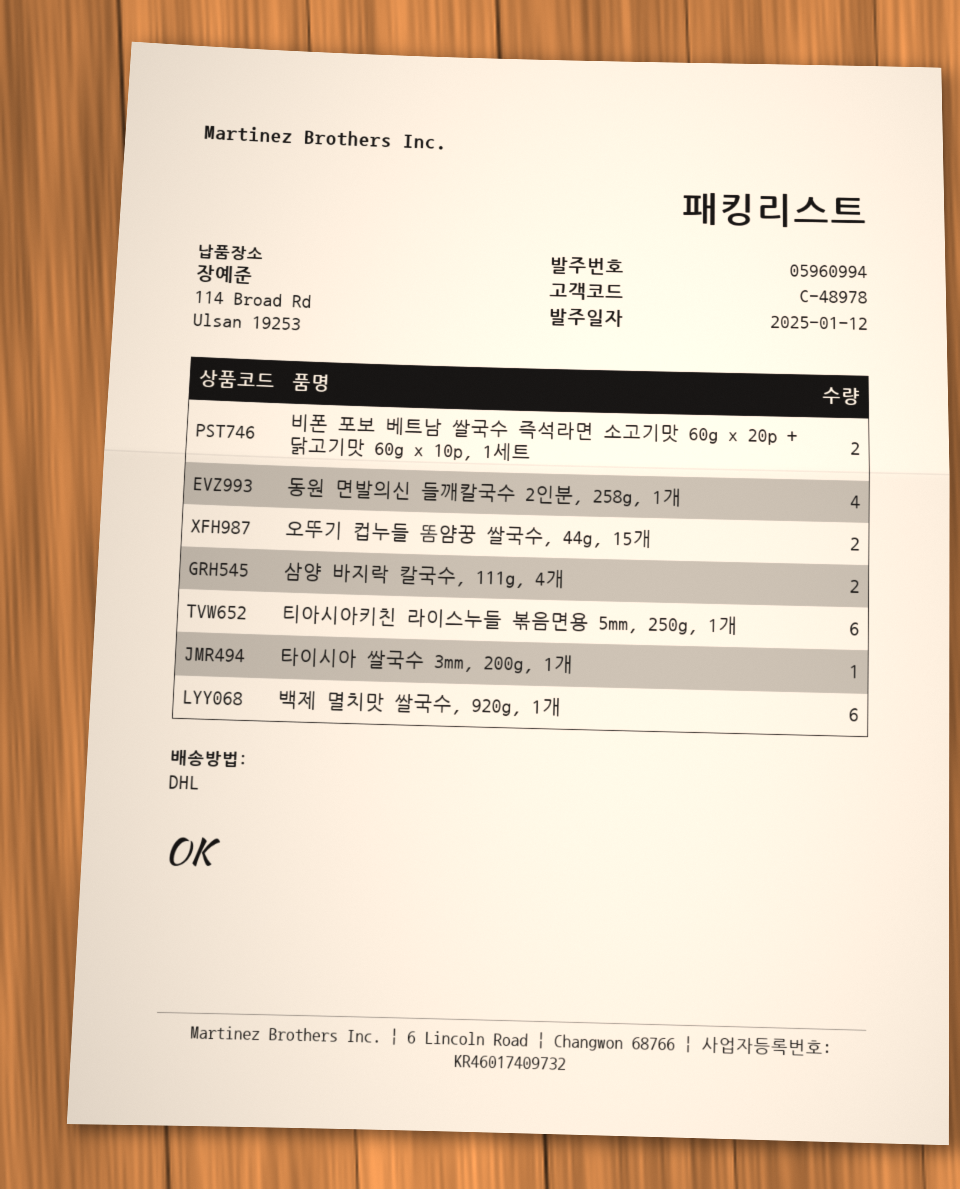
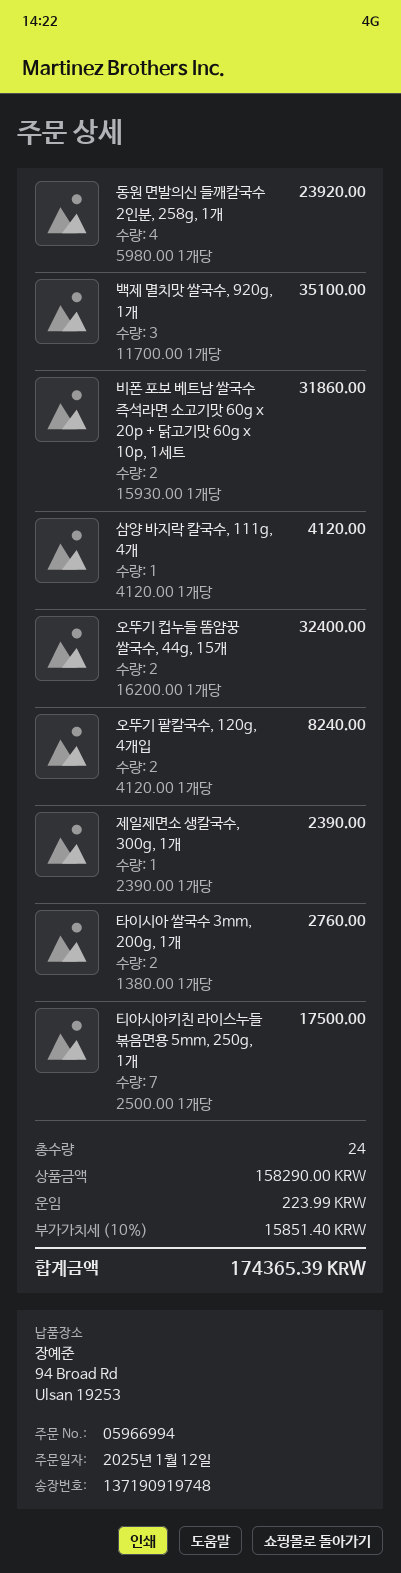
order number: 05960994 -> 05966994
ship to: 114 Broad Rd, Ulsan 19253 -> 94 Broad Rd, Ulsan 19253
삼양 바지락 칼국수, 111g, 4개: 2 -> 1
티아시아키친 라이스누들 볶음면용 5mm, 250g, 1개: 6 -> 7
타이시아 쌀국수 3mm, 200g, 1개: 1 -> 2
백제 멸치맛 쌀국수, 920g, 1개: 6 -> 3
오뚜기 팥칼국수, 120g, 4개입: none -> 2
제일제면소 생칼국수, 300g, 1개: none -> 1

